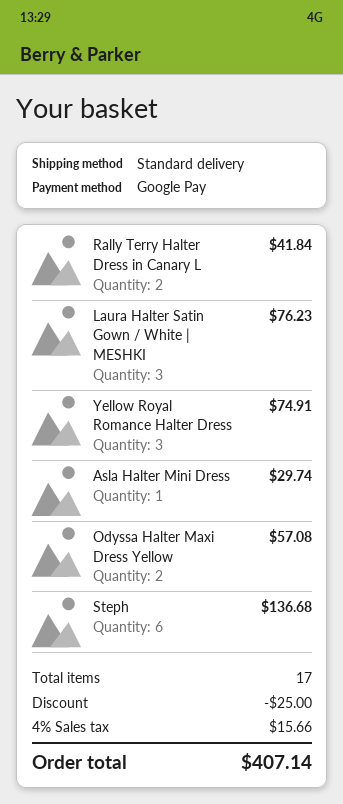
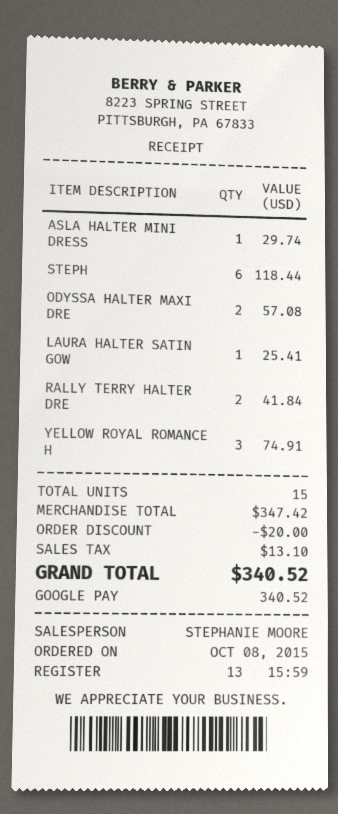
Laura Halter Satin Gown / White | MESHKI: 3 for 76.23 -> 1 for 25.41
Steph: 6 for 136.68 -> 6 for 118.44
total quantity: 17 -> 15
discount: 25.00 -> 20.00
tax: 15.66 -> 13.10
total: 407.14 -> 340.52

